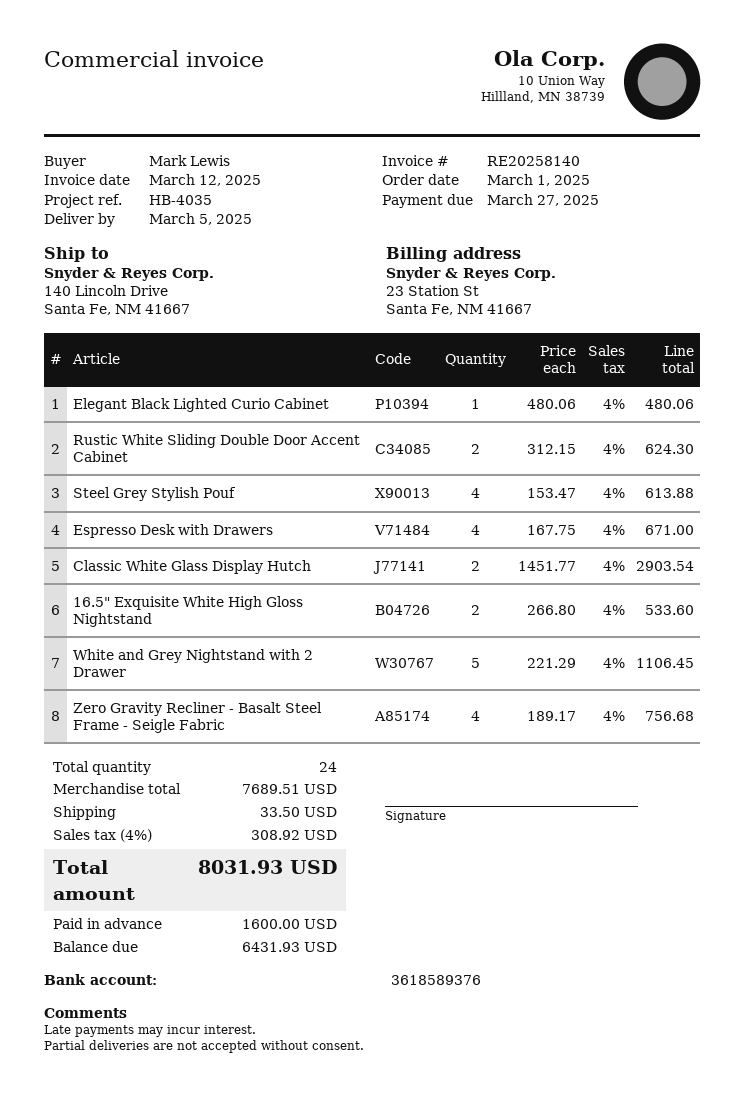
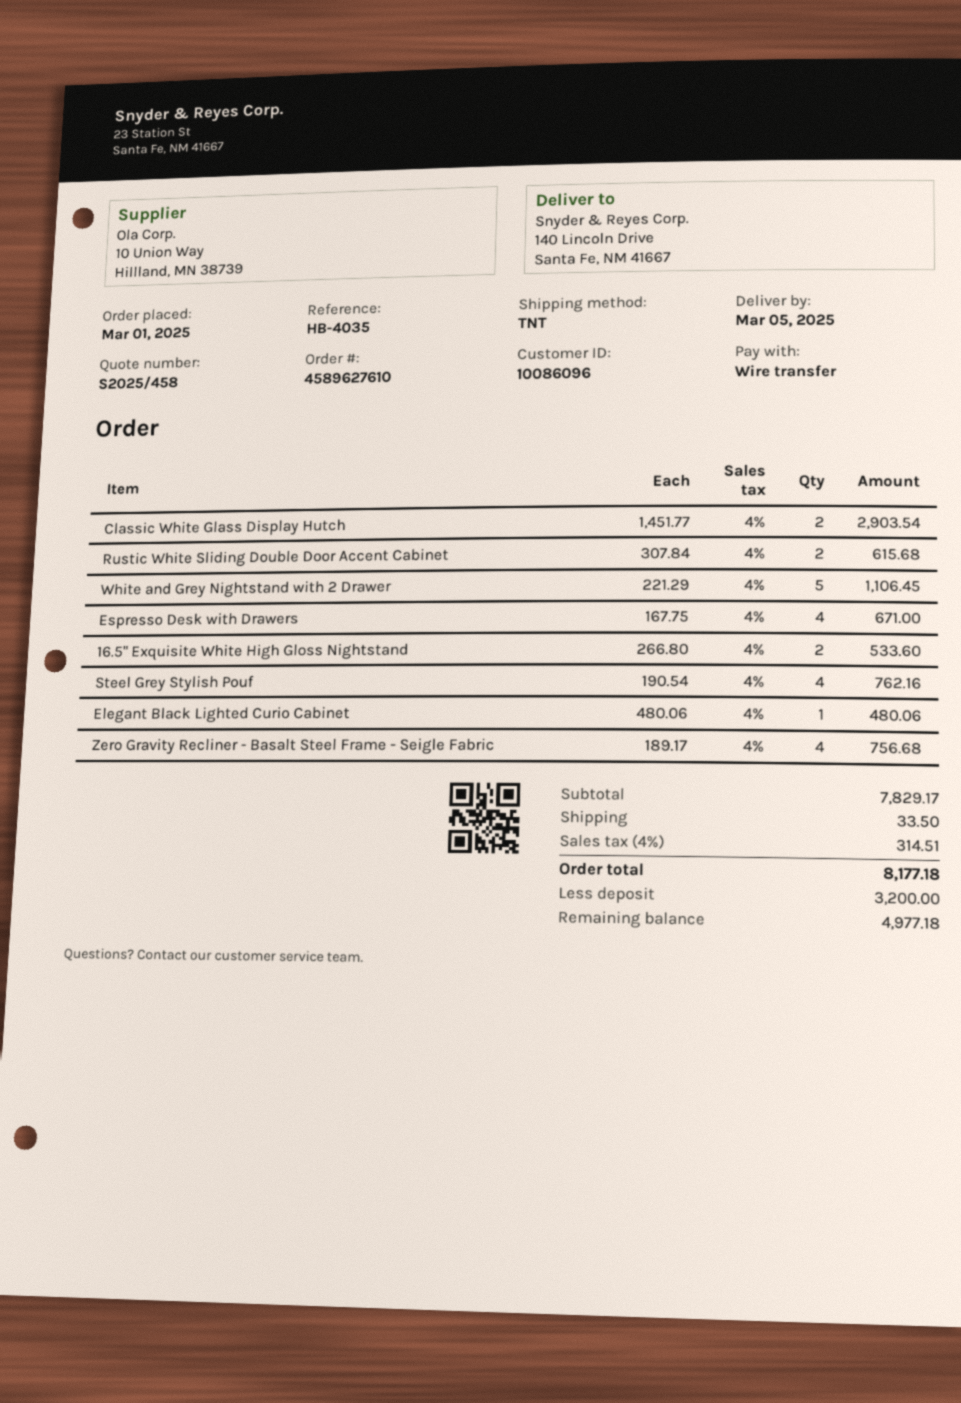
Rustic White Sliding Double Door Accent Cabinet: 2 x 312.15 = 624.30 -> 2 x 307.84 = 615.68
Steel Grey Stylish Pouf: 4 x 153.47 = 613.88 -> 4 x 190.54 = 762.16
subtotal: 7689.51 -> 7829.17
tax: 4% = 308.92 -> 4% = 314.51
total: 8031.93 -> 8177.18
deposit: 1600.00 -> 3200.00
balance: 6431.93 -> 4977.18

